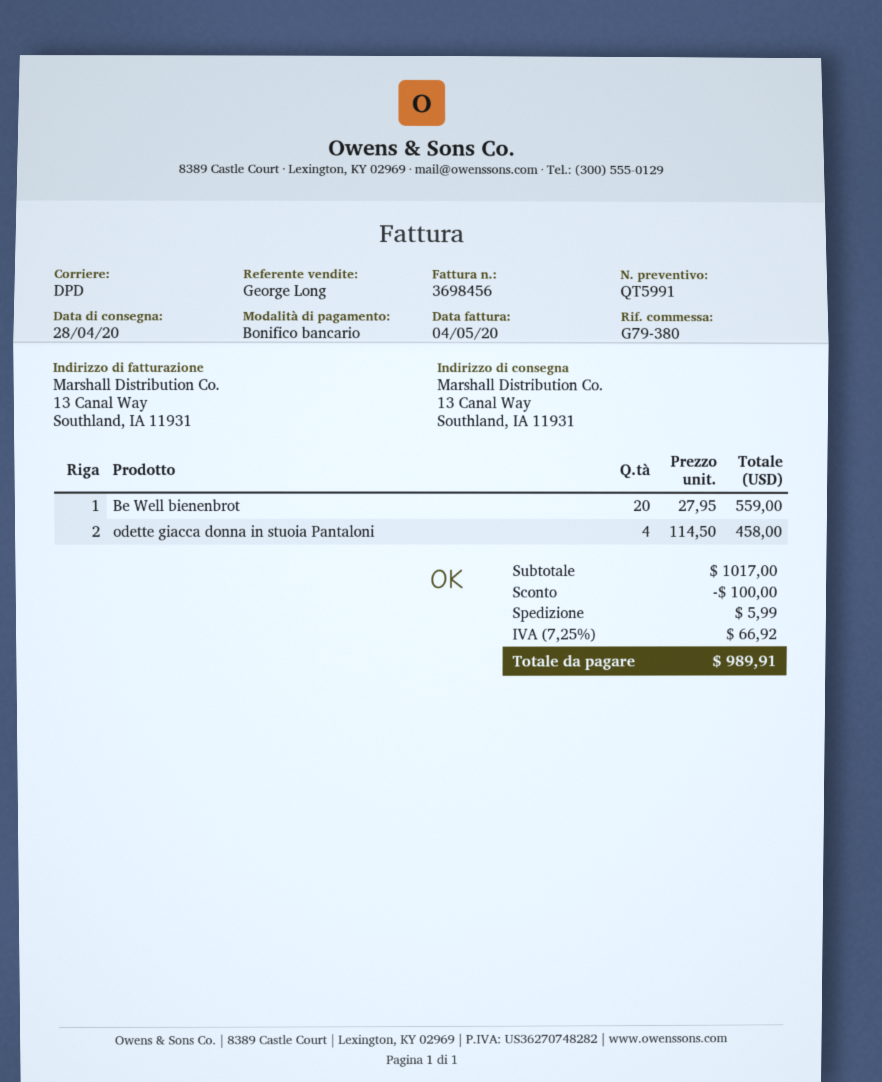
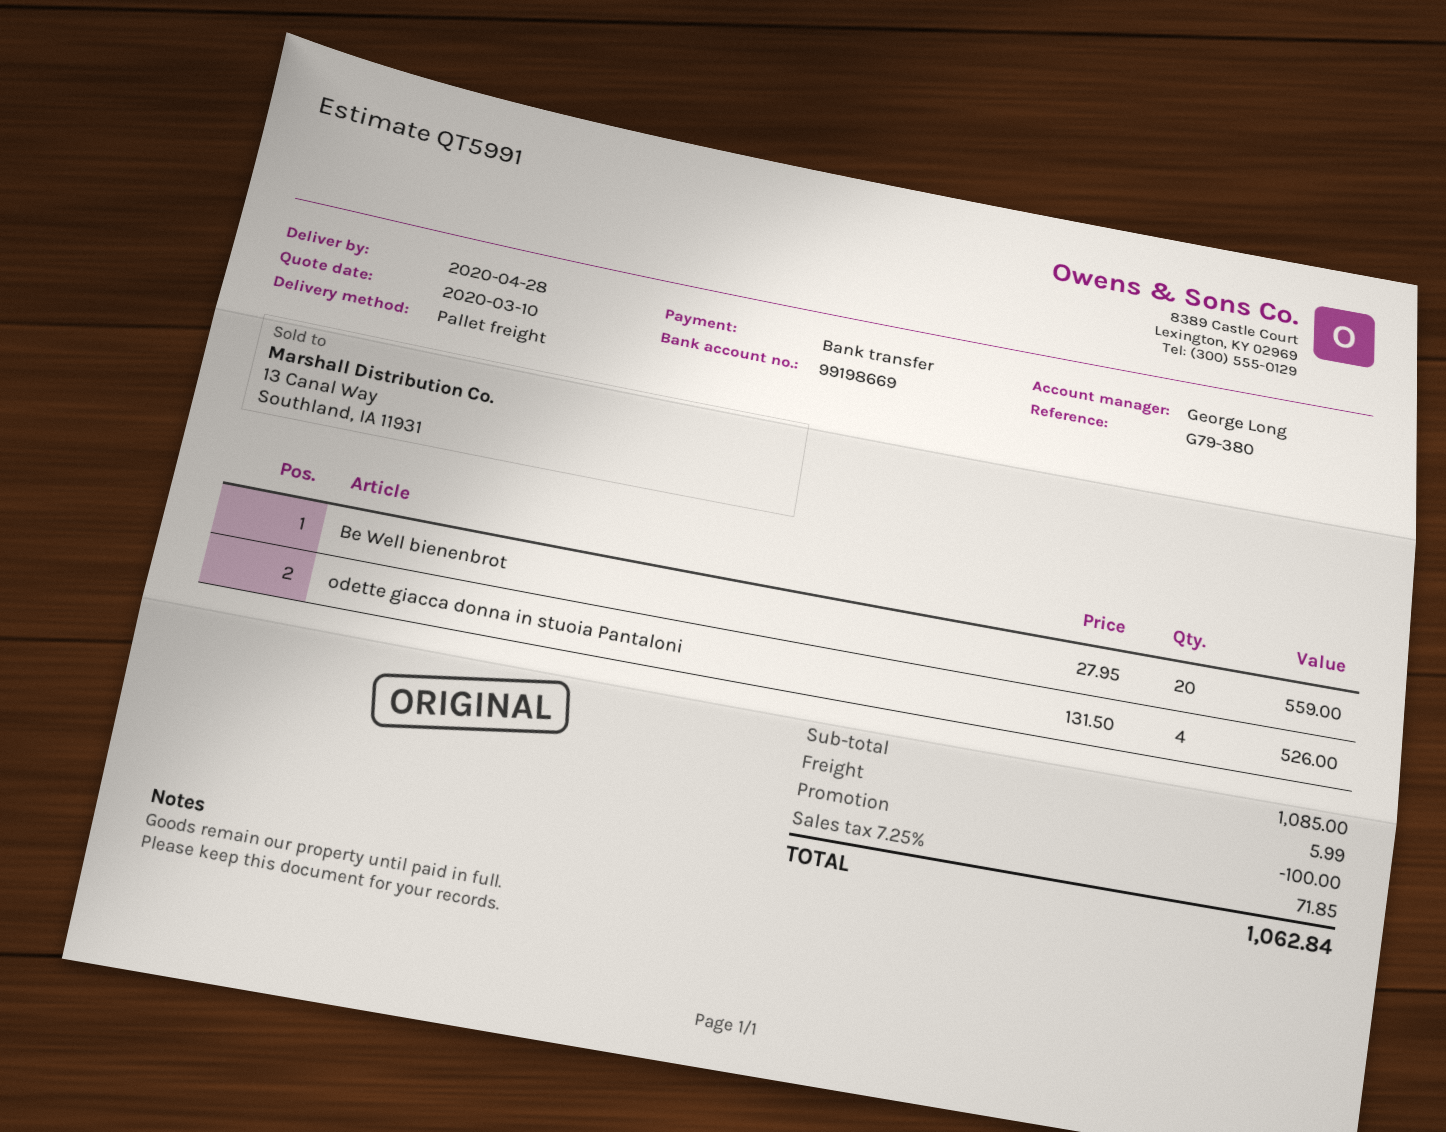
shipping method: DPD -> pallet freight
odette giacca donna in stuoia Pantaloni: 4 x 114.50 = 458.00 -> 4 x 131.50 = 526.00
subtotal: 1017.00 -> 1085.00
tax: 7.25% = 66.92 -> 7.25% = 71.85
total: 989.91 -> 1062.84

